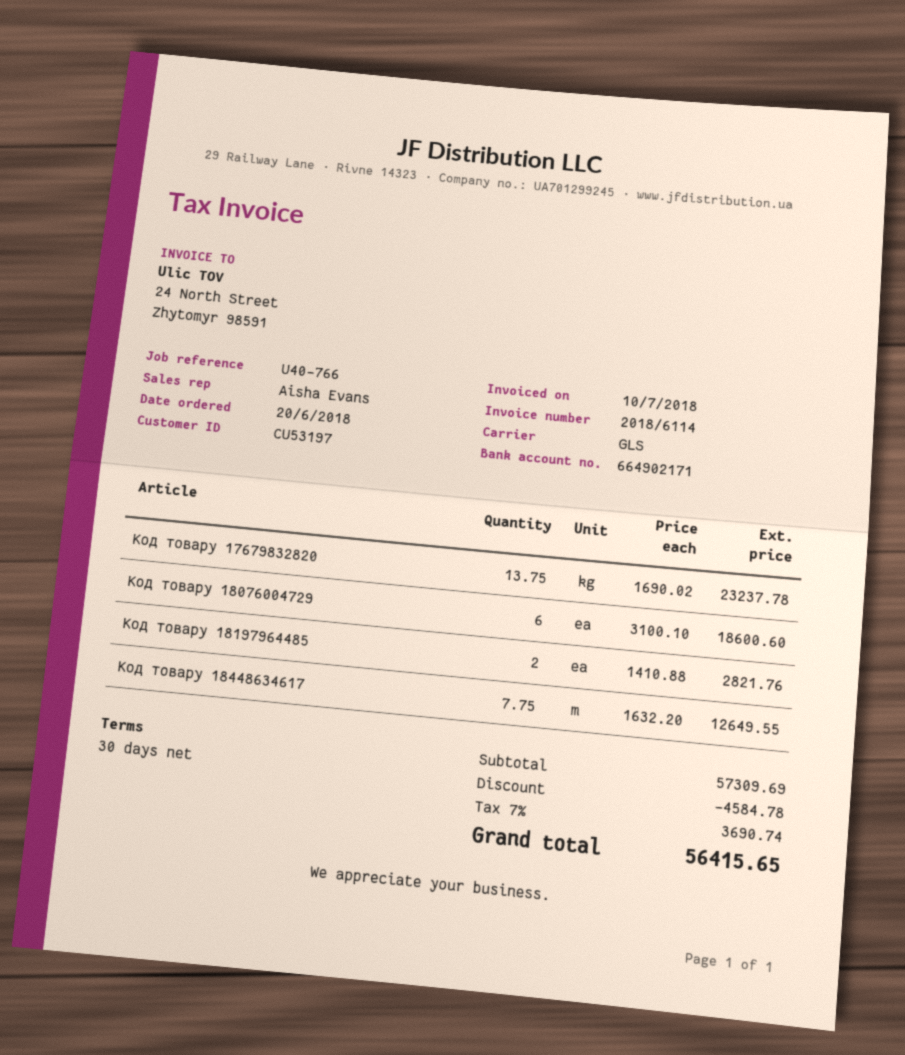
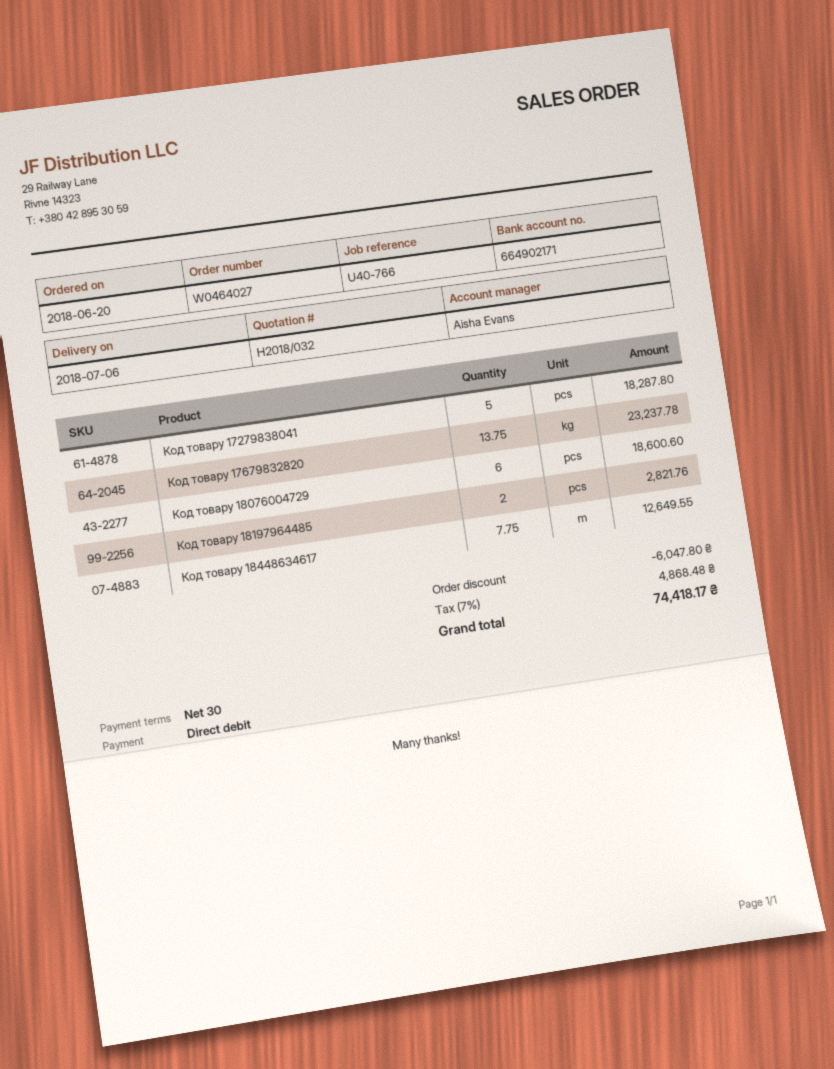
Код товару 17279838041: none -> 5 for 18287.80
discount: 4584.78 -> 6047.80
tax: 7% = 3690.74 -> 7% = 4868.48
total: 56415.65 -> 74418.17

